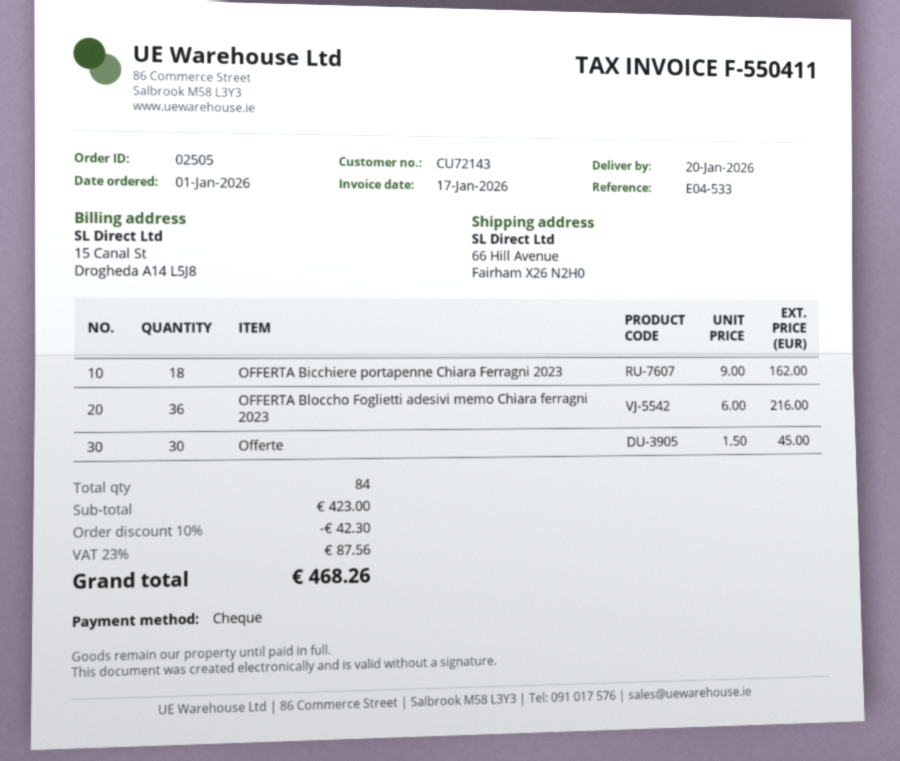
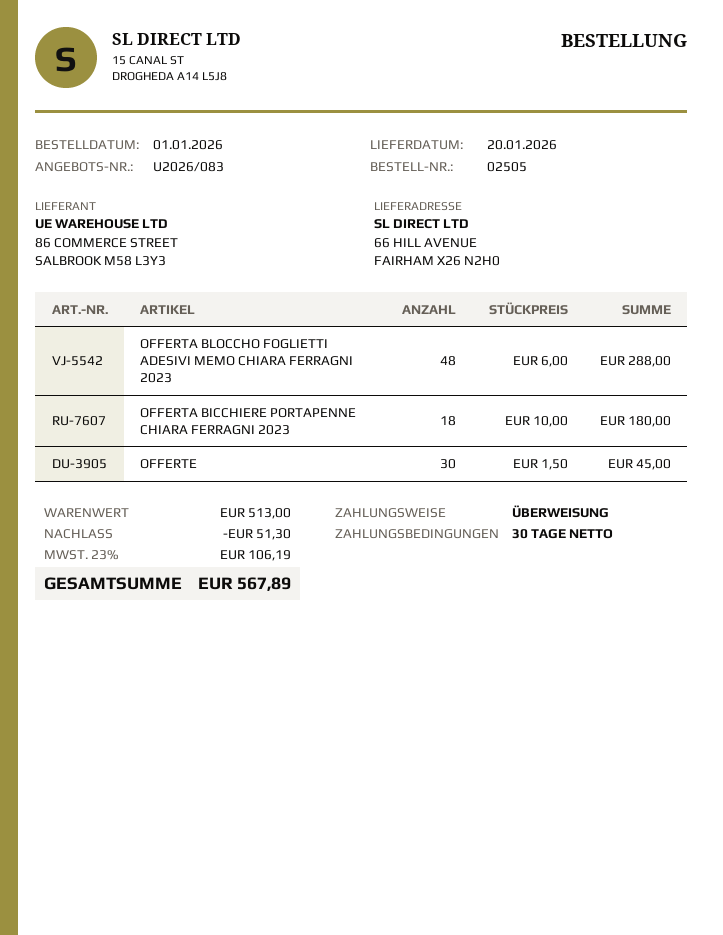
payment method: cheque -> bank transfer
OFFERTA Bicchiere portapenne Chiara Ferragni 2023: 18 x 9.00 = 162.00 -> 18 x 10.00 = 180.00
OFFERTA Bloccho Foglietti adesivi memo Chiara ferragni 2023: 36 x 6.00 = 216.00 -> 48 x 6.00 = 288.00
subtotal: 423.00 -> 513.00
discount: 42.30 -> 51.30
tax: 23% = 87.56 -> 23% = 106.19
total: 468.26 -> 567.89

